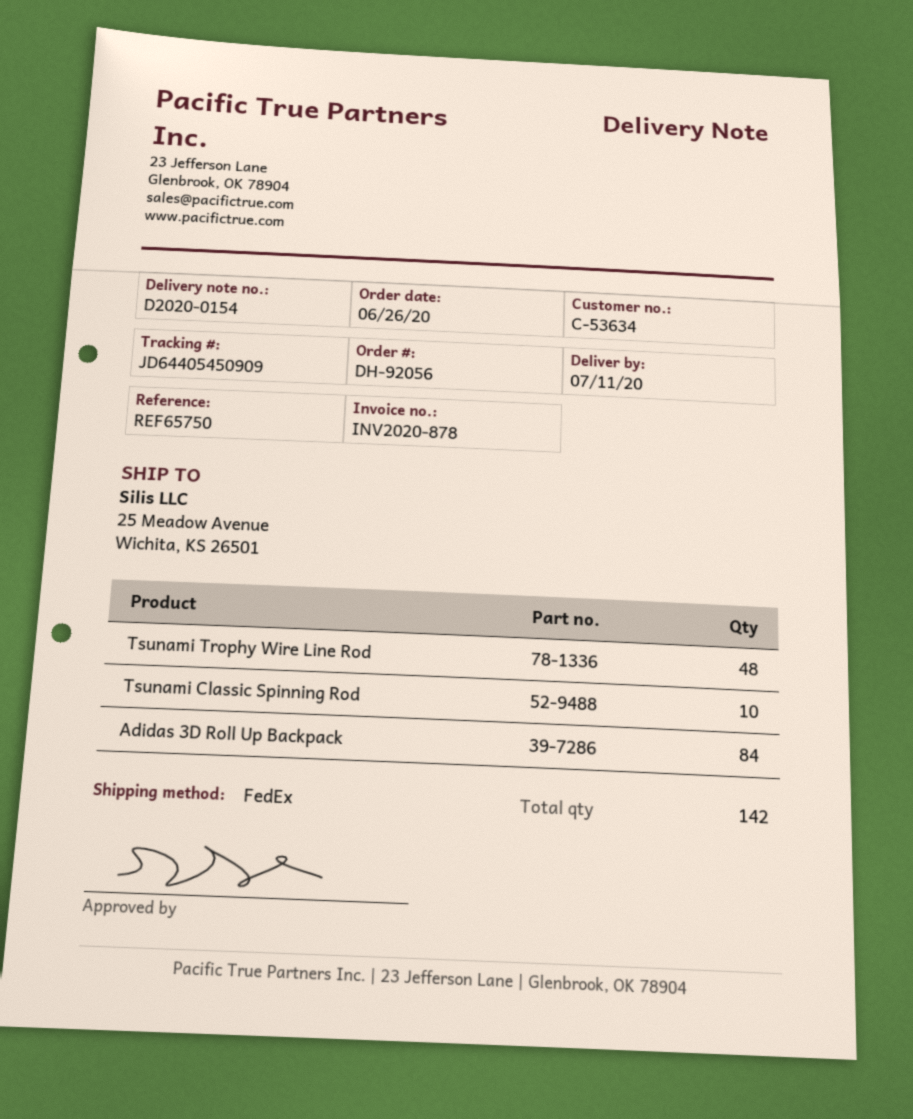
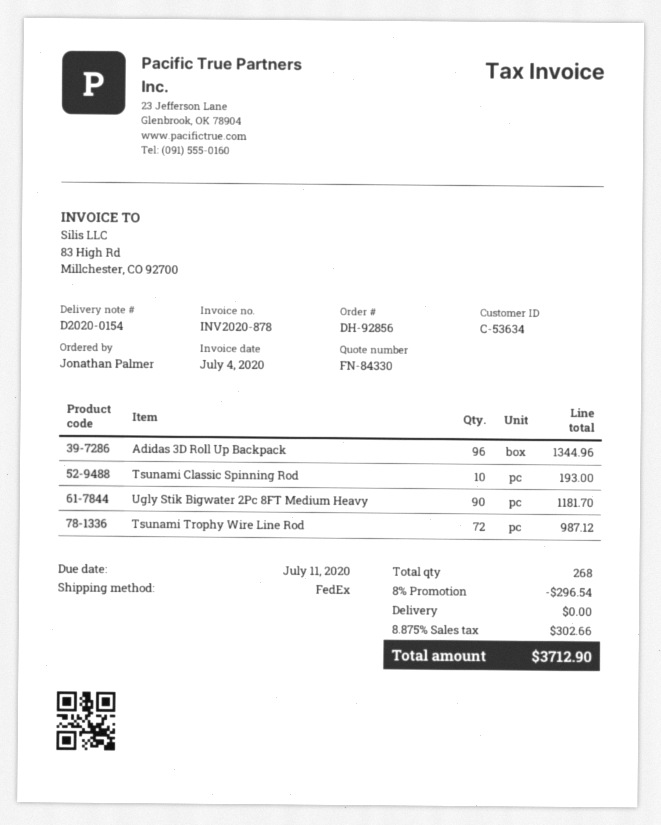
order number: DH-92056 -> DH-92856
Tsunami Trophy Wire Line Rod: 48 -> 72
Adidas 3D Roll Up Backpack: 84 -> 96
Ugly Stik Bigwater 2Pc 8FT Medium Heavy: none -> 90
total quantity: 142 -> 268

